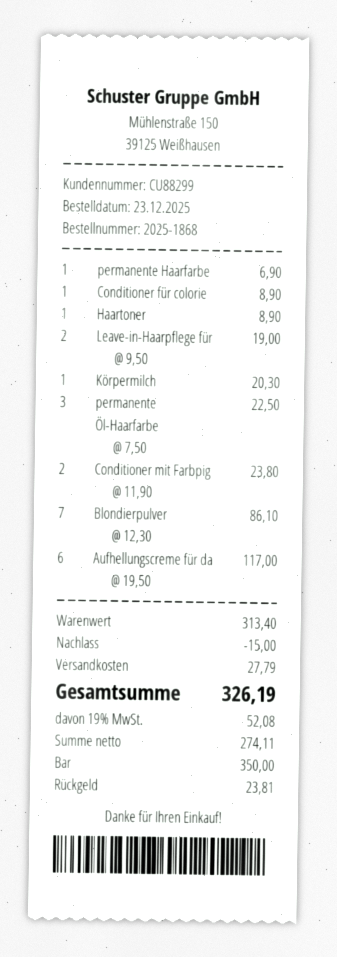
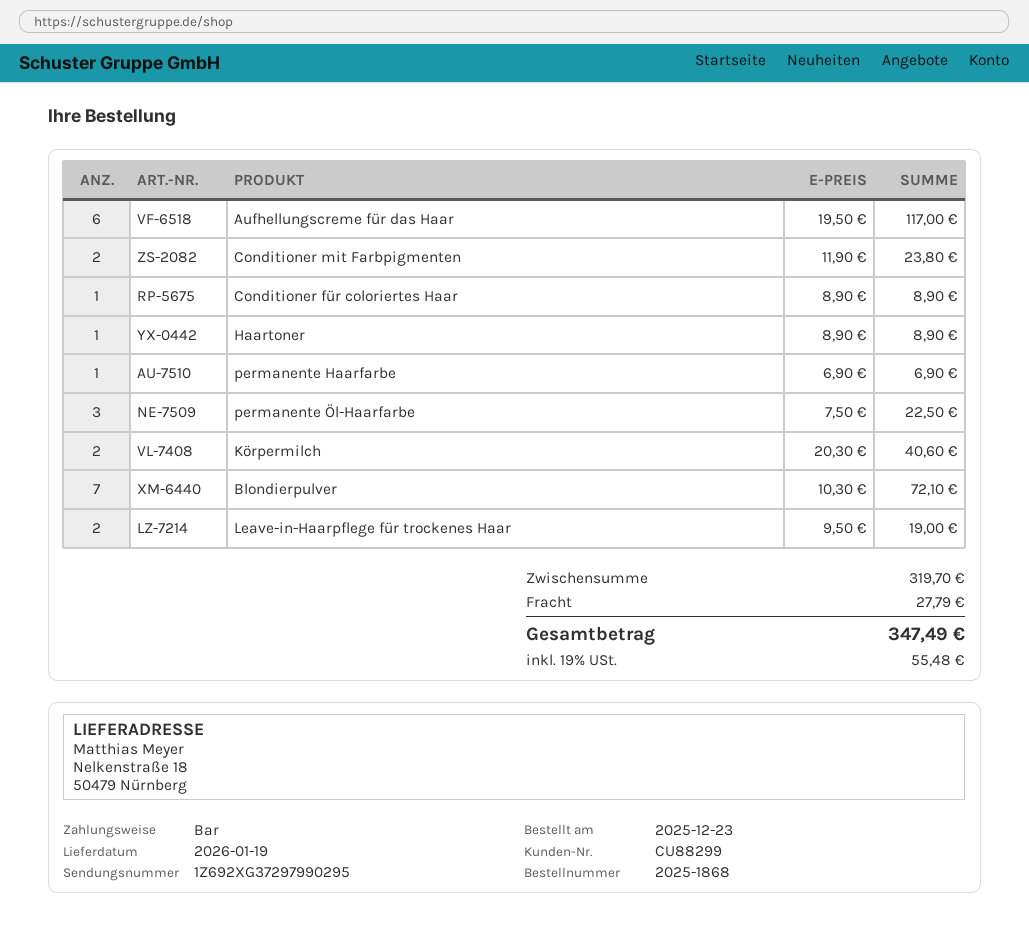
Körpermilch: 1 x 20.30 = 20.30 -> 2 x 20.30 = 40.60
Blondierpulver: 7 x 12.30 = 86.10 -> 7 x 10.30 = 72.10
subtotal: 313.40 -> 319.70
discount: 15.00 -> none
tax: 19% = 52.08 -> 19% = 55.48
total: 326.19 -> 347.49

